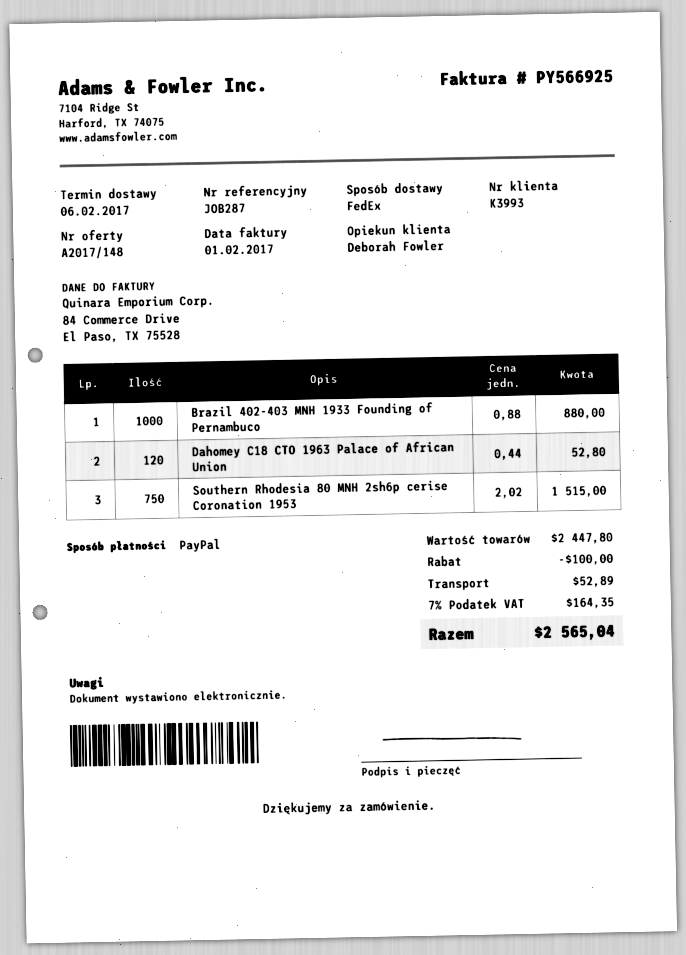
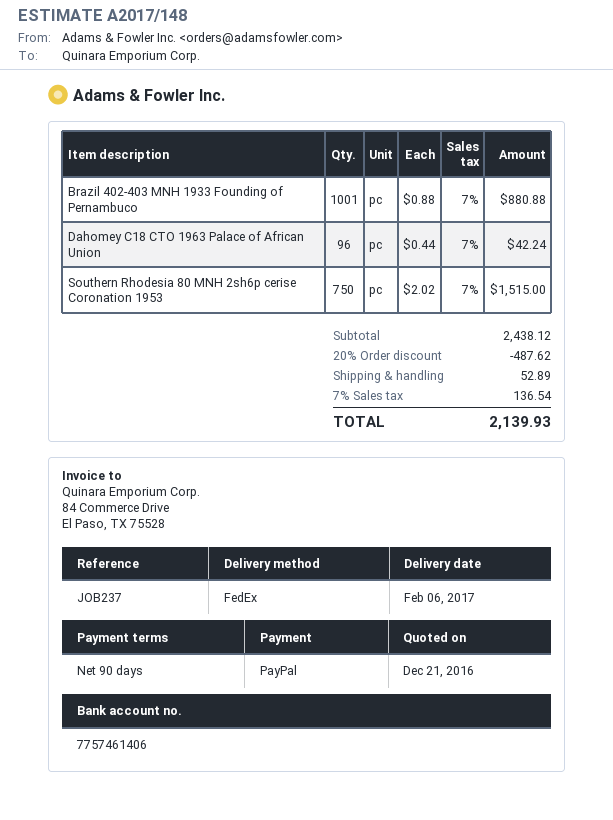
reference: JOB287 -> JOB237
Brazil 402-403 MNH 1933 Founding of Pernambuco: 1000 x 0.88 = 880.00 -> 1001 x 0.88 = 880.88
Dahomey C18 CTO 1963 Palace of African Union: 120 x 0.44 = 52.80 -> 96 x 0.44 = 42.24
subtotal: 2447.80 -> 2438.12
discount: 100.00 -> 487.62
tax: 7% = 164.35 -> 7% = 136.54
total: 2565.04 -> 2139.93

